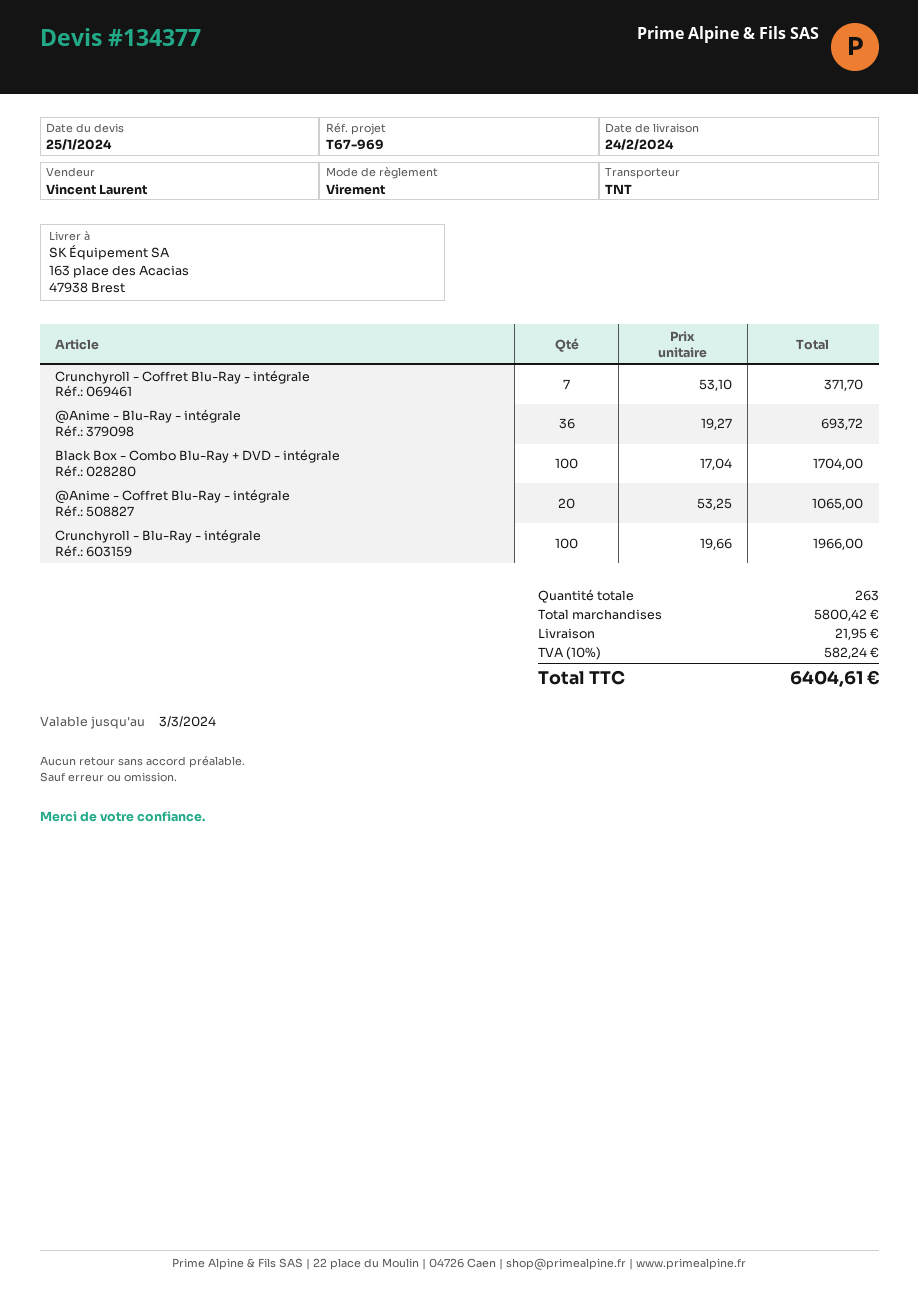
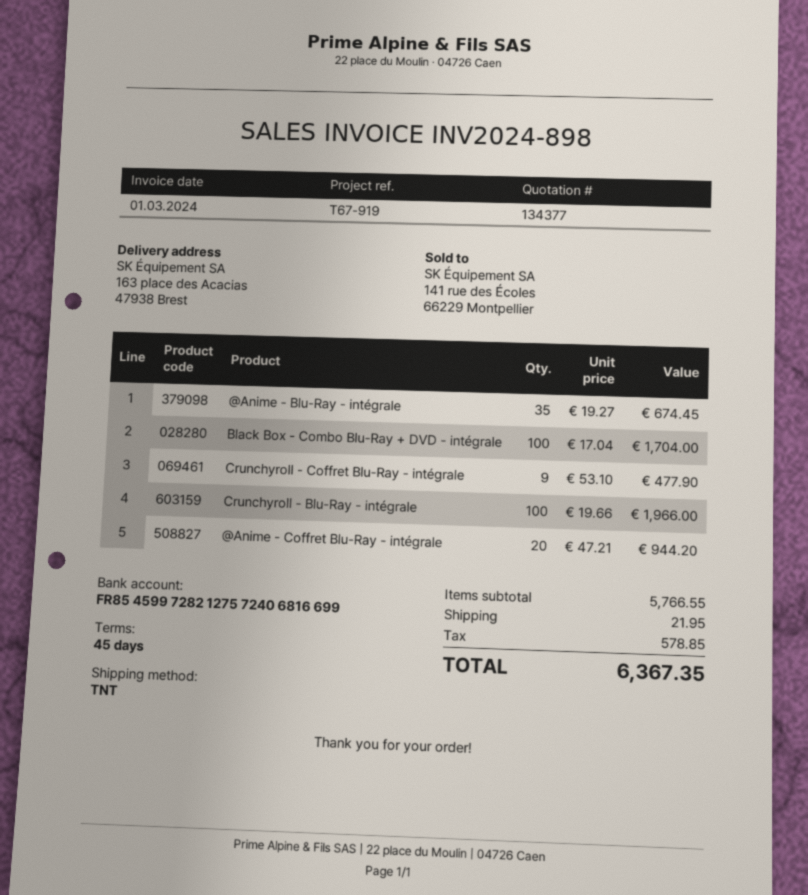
reference: T67-969 -> T67-919
Crunchyroll - Coffret Blu-Ray - intégrale: 7 x 53.10 = 371.70 -> 9 x 53.10 = 477.90
@Anime - Blu-Ray - intégrale: 36 x 19.27 = 693.72 -> 35 x 19.27 = 674.45
@Anime - Coffret Blu-Ray - intégrale: 20 x 53.25 = 1065.00 -> 20 x 47.21 = 944.20
subtotal: 5800.42 -> 5766.55
tax: 582.24 -> 578.85
total: 6404.61 -> 6367.35

